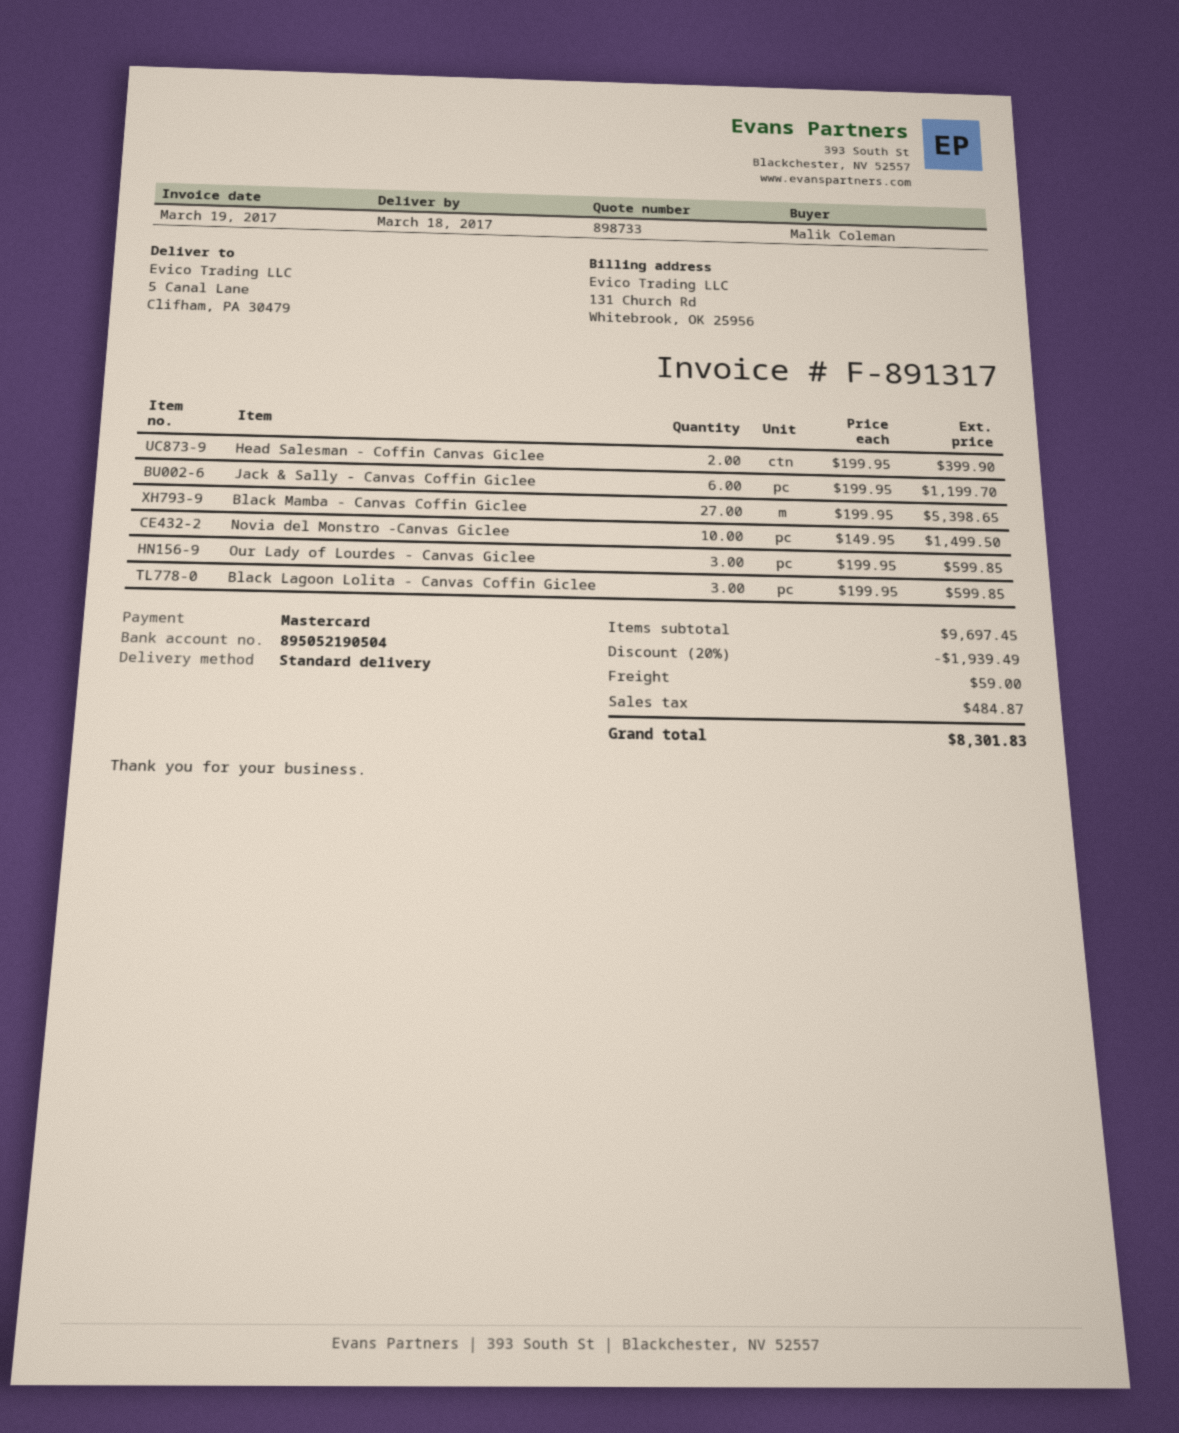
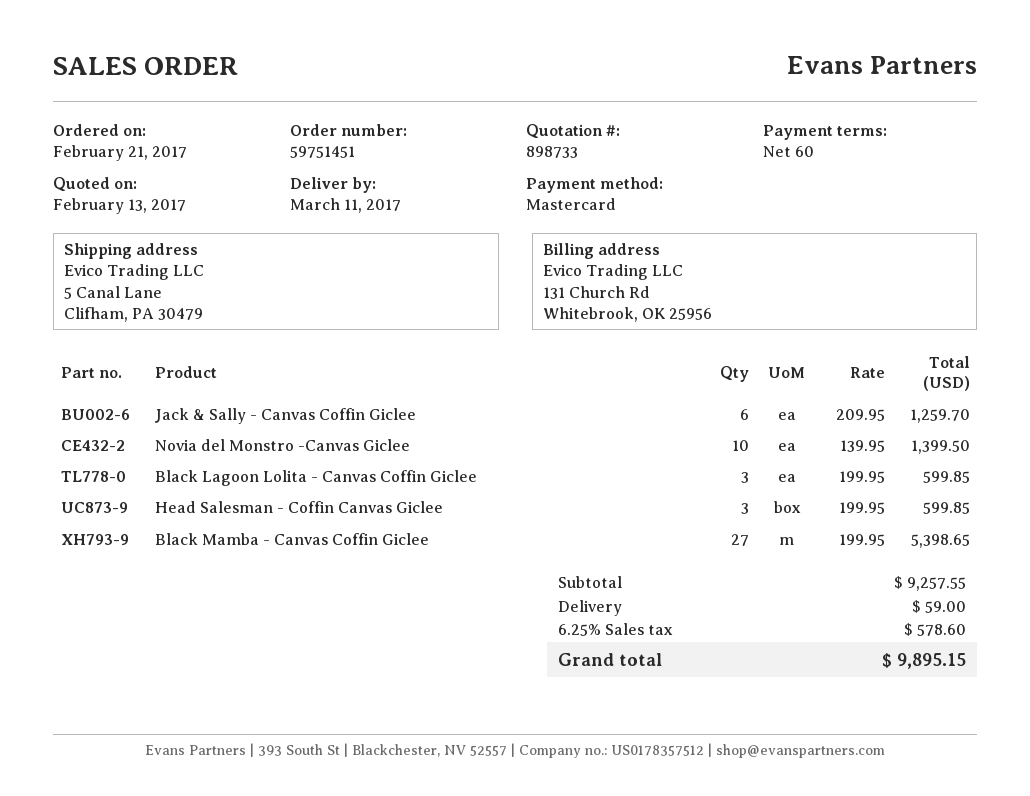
delivery date: 2017-03-18 -> 2017-03-11
Head Salesman - Coffin Canvas Giclee: 2 x 199.95 = 399.90 -> 3 x 199.95 = 599.85
Jack & Sally - Canvas Coffin Giclee: 6 x 199.95 = 1199.70 -> 6 x 209.95 = 1259.70
Novia del Monstro -Canvas Giclee: 10 x 149.95 = 1499.50 -> 10 x 139.95 = 1399.50
Our Lady of Lourdes - Canvas Giclee: 3 x 199.95 = 599.85 -> none
subtotal: 9697.45 -> 9257.55
discount: 20% = 1939.49 -> none
tax: 484.87 -> 578.60
total: 8301.83 -> 9895.15

